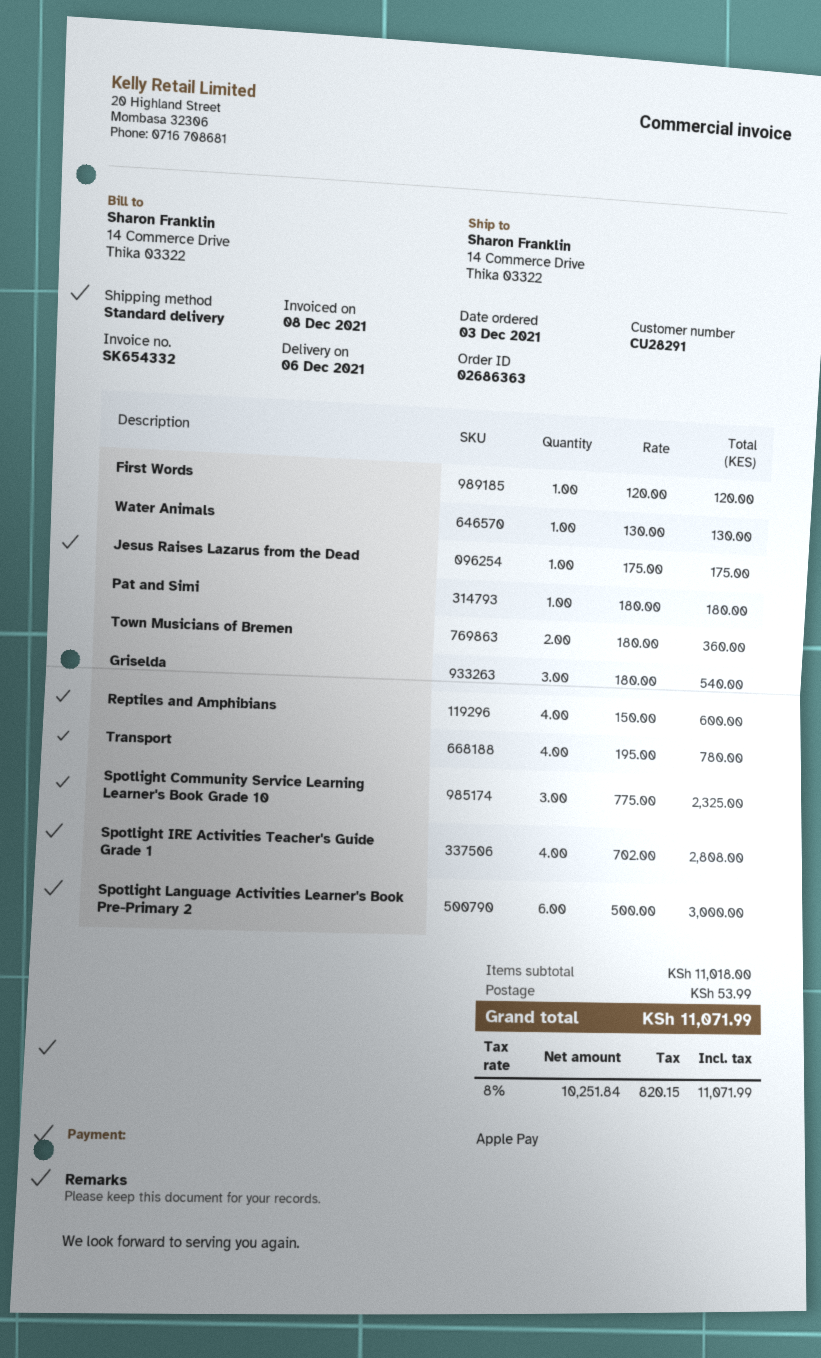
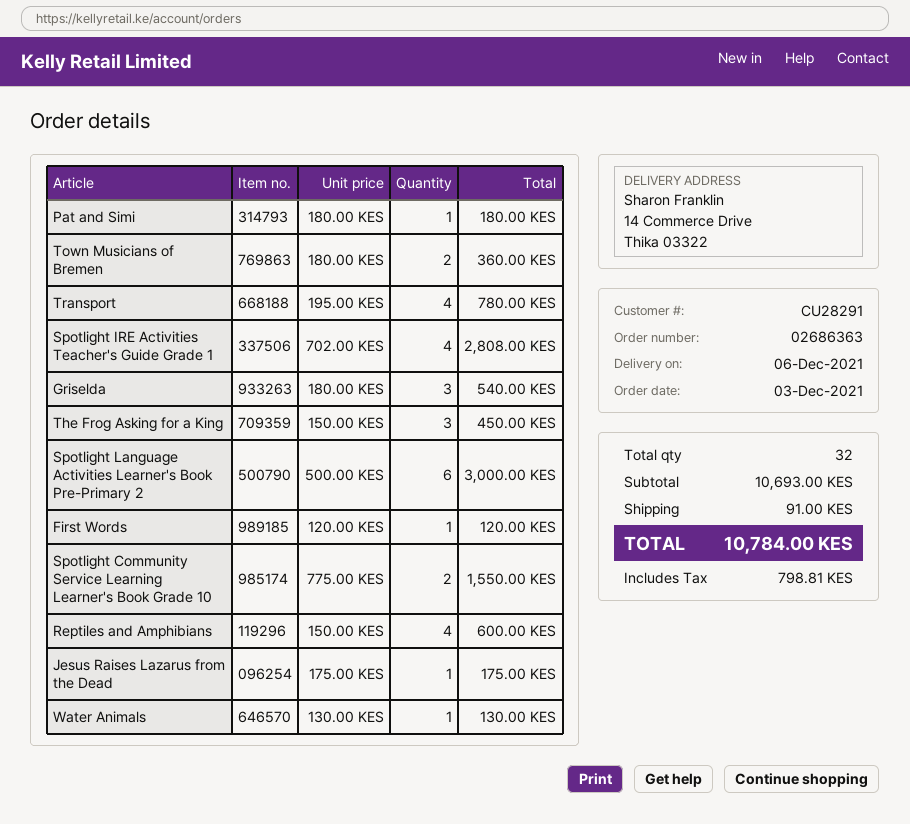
Spotlight Community Service Learning Learner's Book Grade 10: 3 x 775.00 = 2325.00 -> 2 x 775.00 = 1550.00
The Frog Asking for a King: none -> 3 x 150.00 = 450.00
subtotal: 11018.00 -> 10693.00
shipping: 53.99 -> 91.00
tax: 820.15 -> 798.81
total: 11071.99 -> 10784.00

